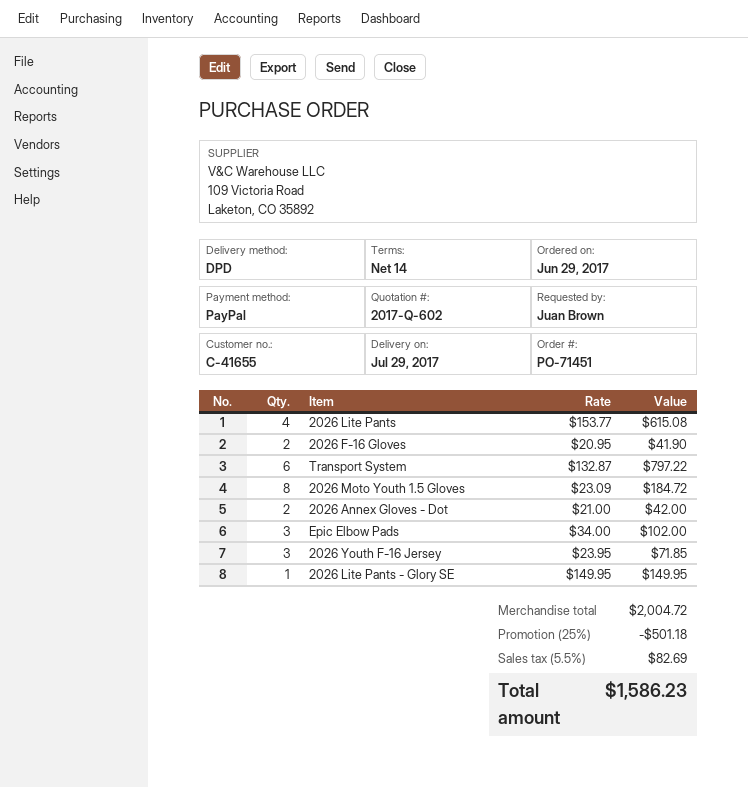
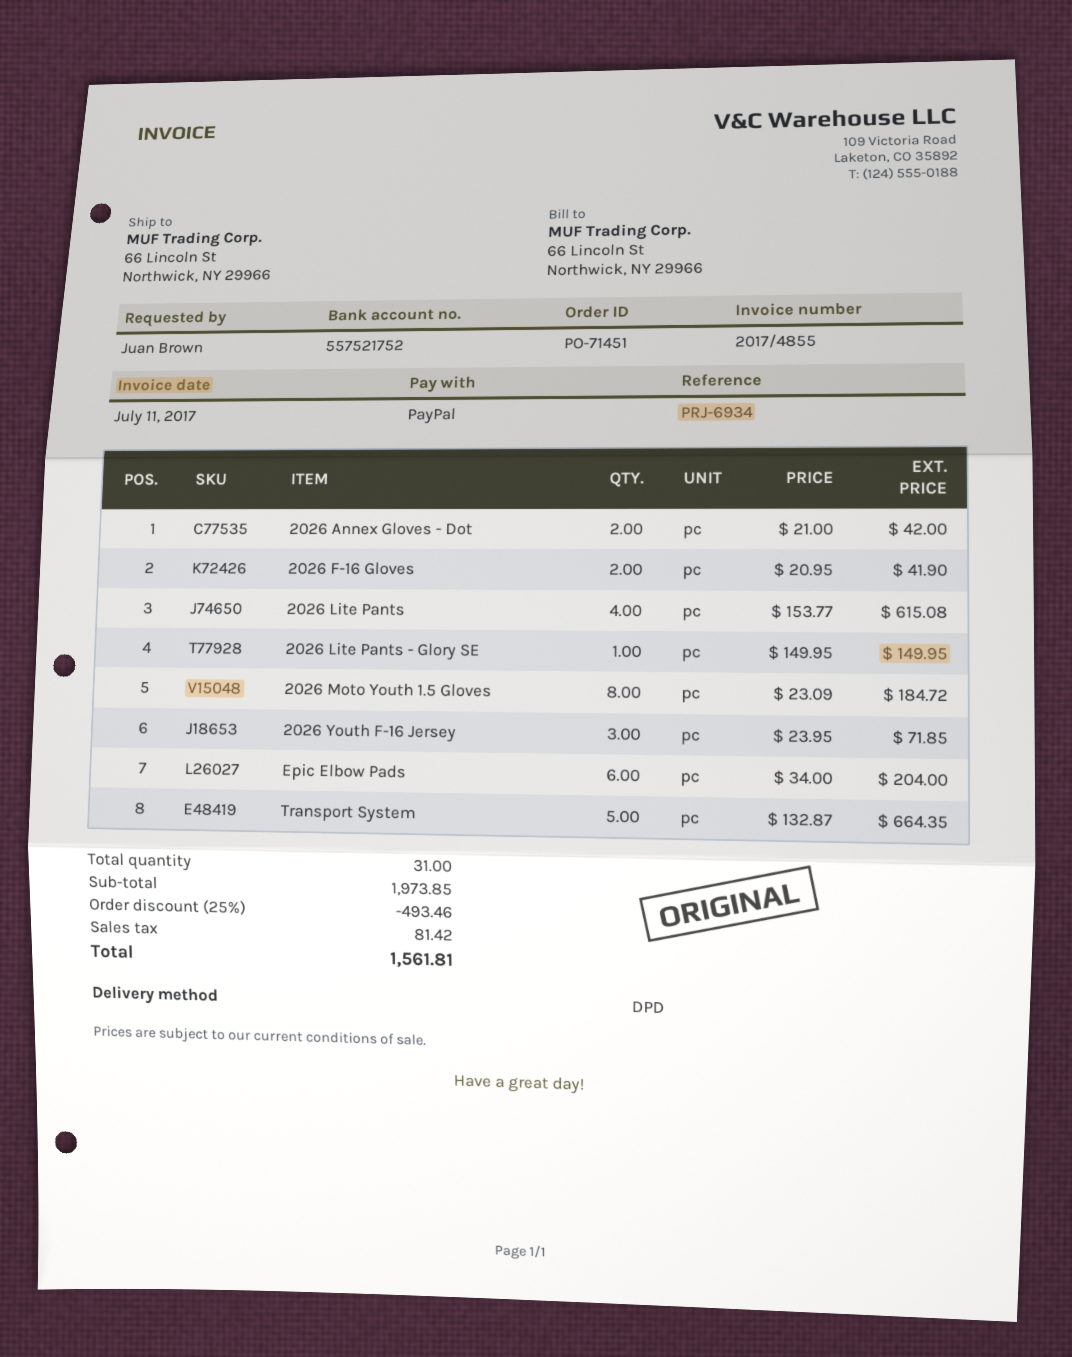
Transport System: 6 x 132.87 = 797.22 -> 5 x 132.87 = 664.35
Epic Elbow Pads: 3 x 34.00 = 102.00 -> 6 x 34.00 = 204.00
subtotal: 2004.72 -> 1973.85
discount: 25% = 501.18 -> 25% = 493.46
tax: 82.69 -> 81.42
total: 1586.23 -> 1561.81

